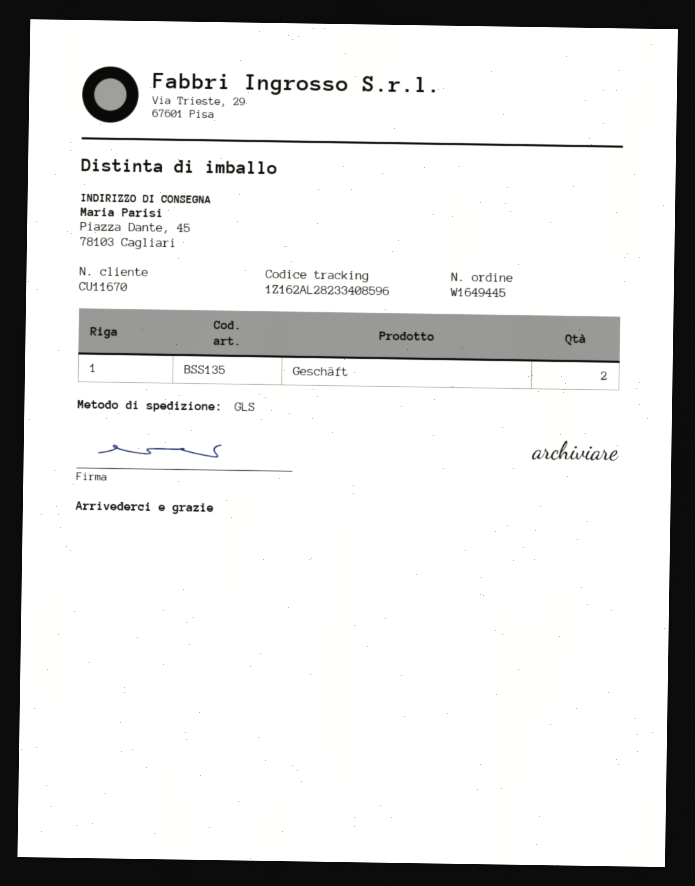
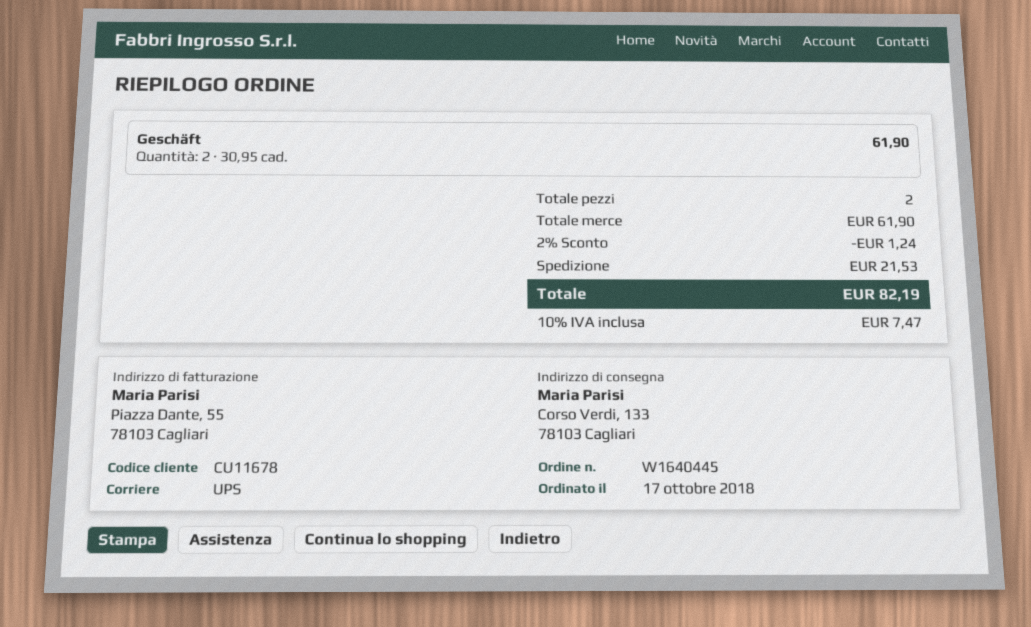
order number: W1649445 -> W1640445
customer number: CU11670 -> CU11678
shipping method: GLS -> UPS
ship to: Piazza Dante, 45, 78103 Cagliari -> Corso Verdi, 133, 78103 Cagliari

